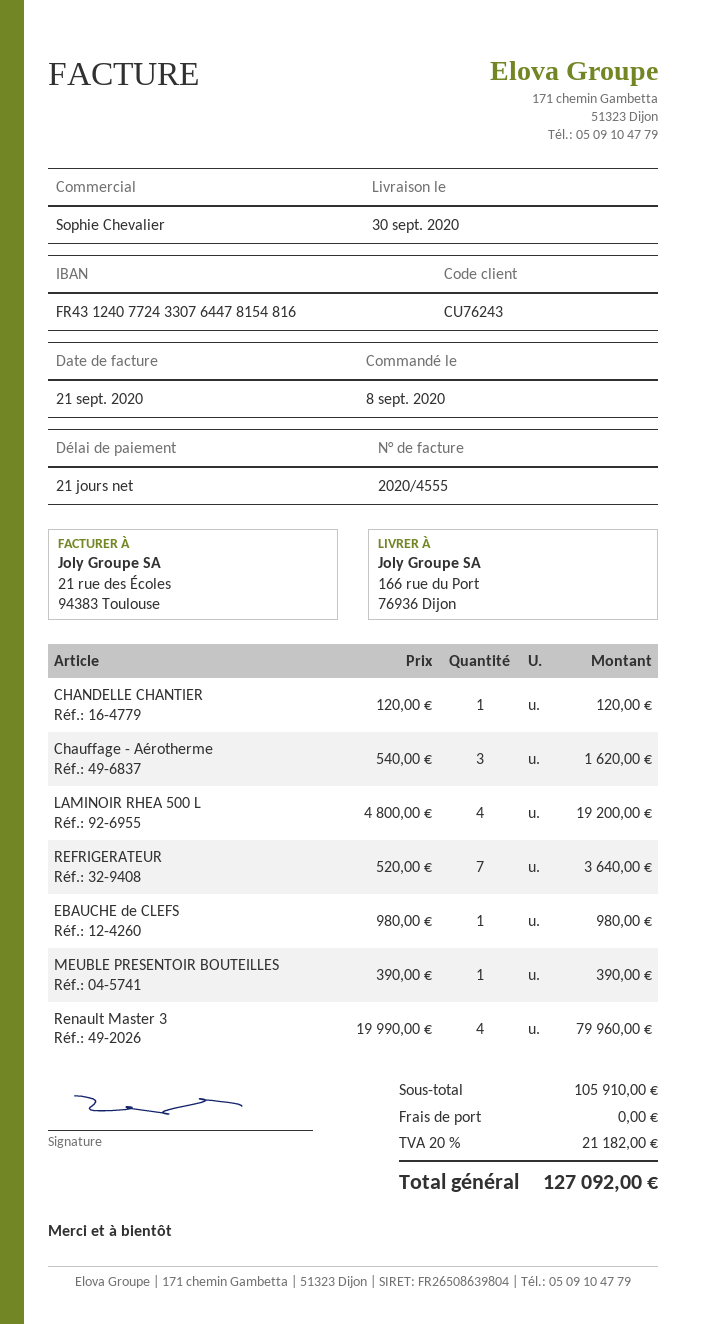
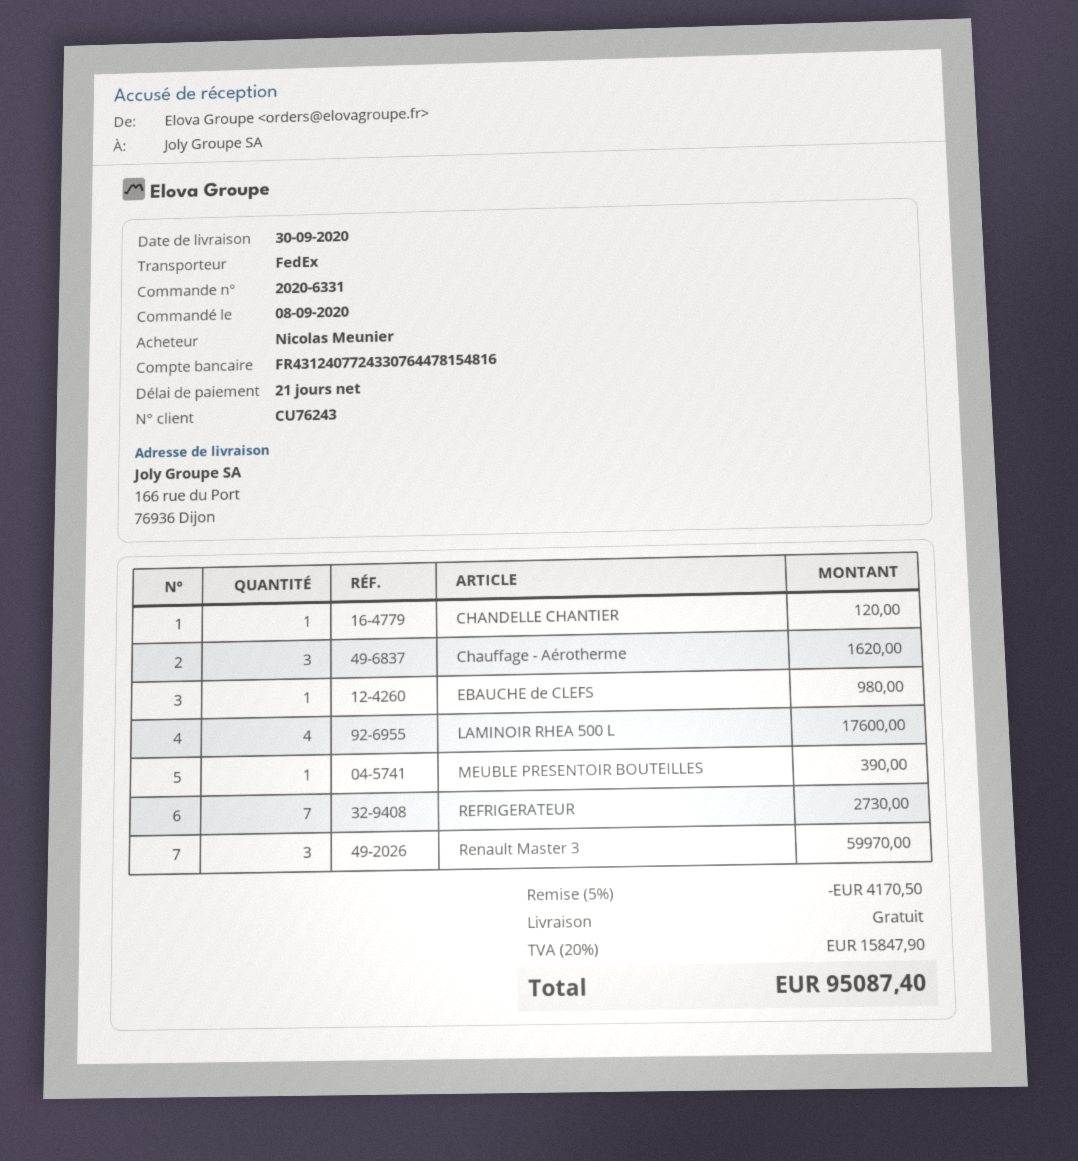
LAMINOIR RHEA 500 L: 4 for 19200.00 -> 4 for 17600.00
REFRIGERATEUR: 7 for 3640.00 -> 7 for 2730.00
Renault Master 3: 4 for 79960.00 -> 3 for 59970.00
discount: none -> 5% = 4170.50
tax: 20% = 21182.00 -> 20% = 15847.90
total: 127092.00 -> 95087.40

